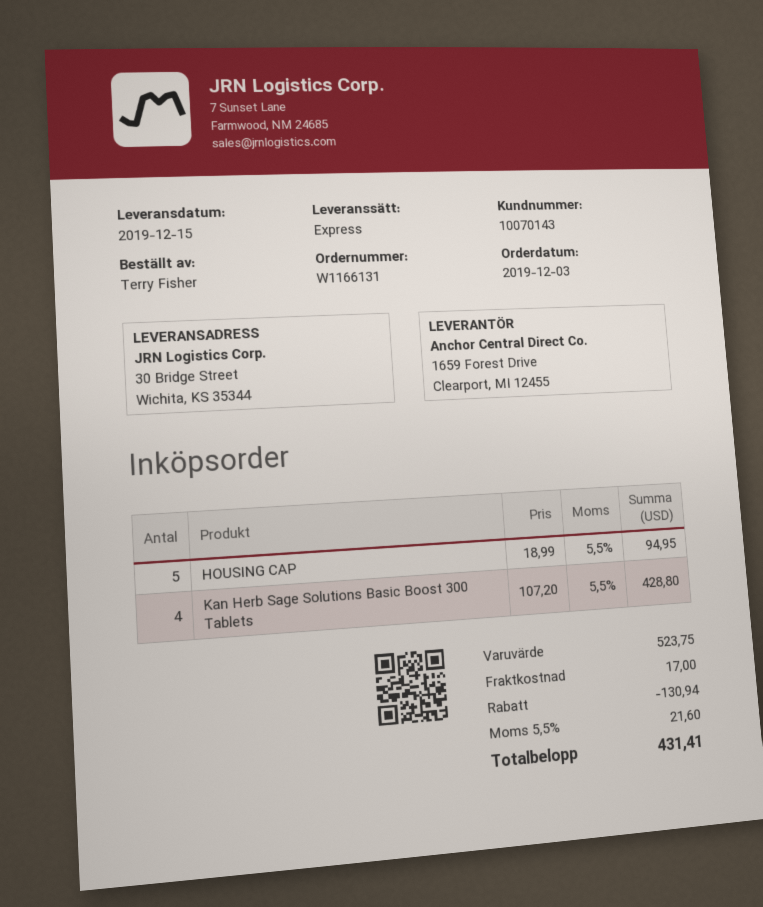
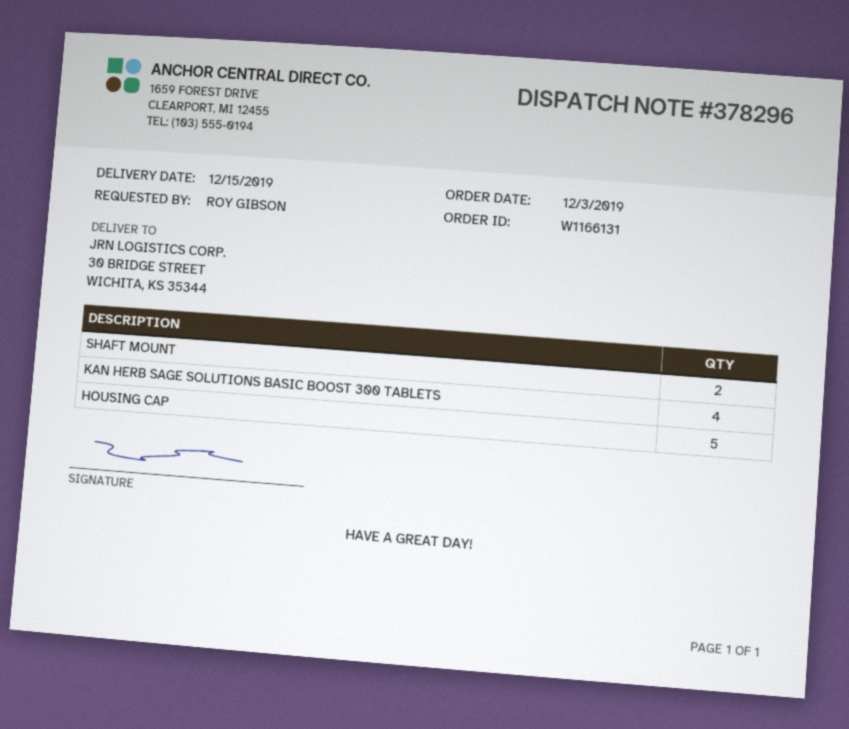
ordered by: Terry Fisher -> ROY GIBSON
SHAFT MOUNT: none -> 2

